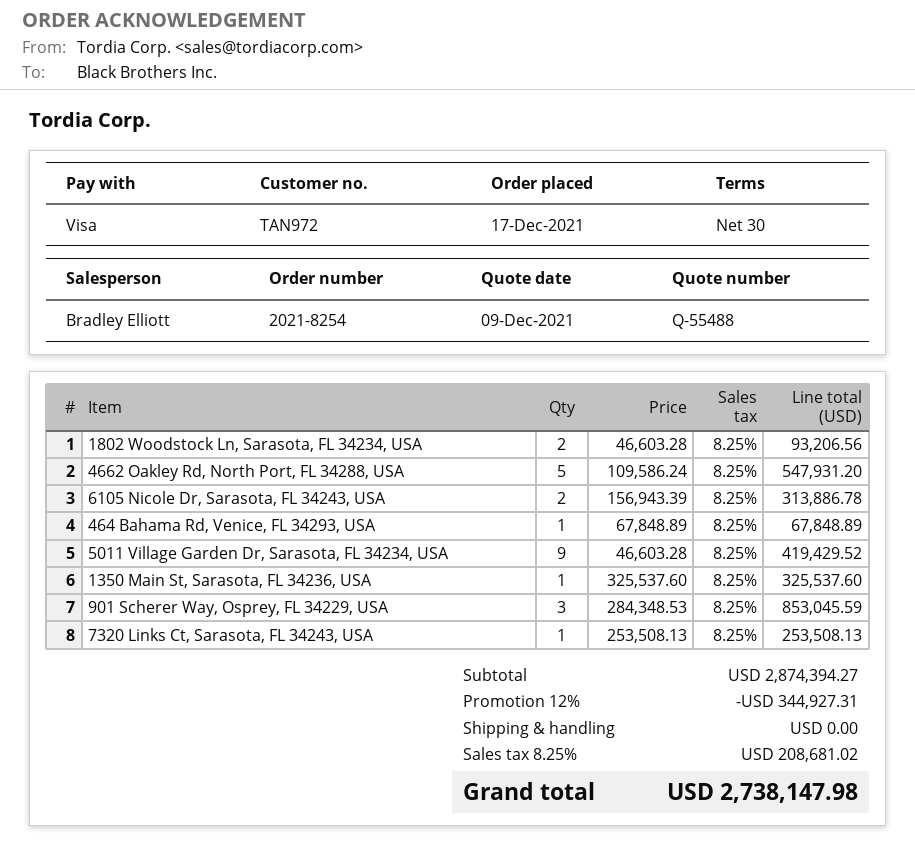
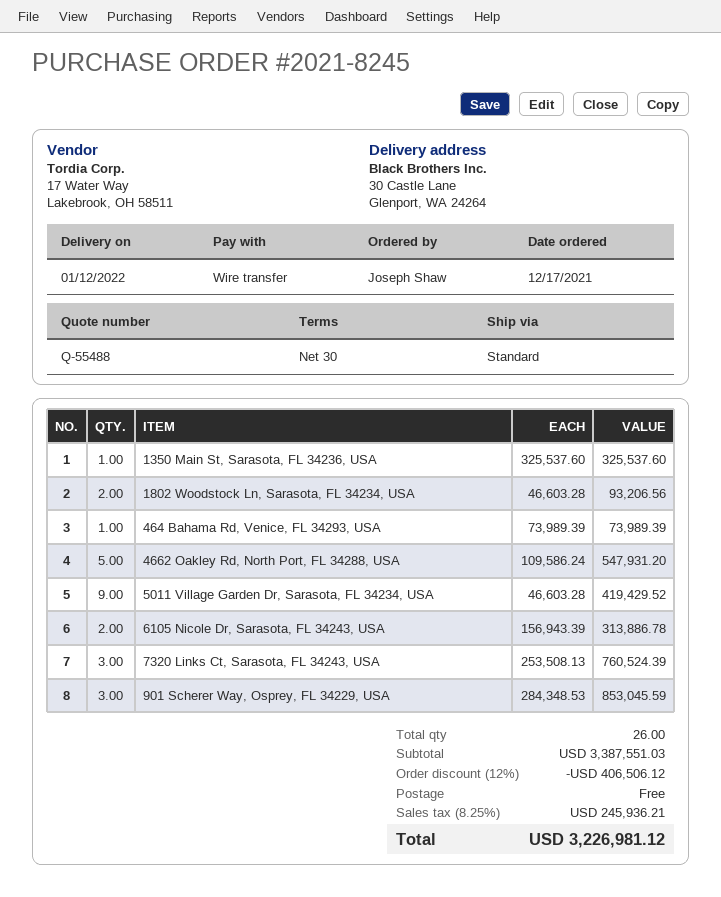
order number: 2021-8254 -> 2021-8245
payment method: Visa -> bank transfer
464 Bahama Rd, Venice, FL 34293, USA: 1 x 67848.89 = 67848.89 -> 1 x 73989.39 = 73989.39
7320 Links Ct, Sarasota, FL 34243, USA: 1 x 253508.13 = 253508.13 -> 3 x 253508.13 = 760524.39
subtotal: 2874394.27 -> 3387551.03
discount: 12% = 344927.31 -> 12% = 406506.12
tax: 8.25% = 208681.02 -> 8.25% = 245936.21
total: 2738147.98 -> 3226981.12

